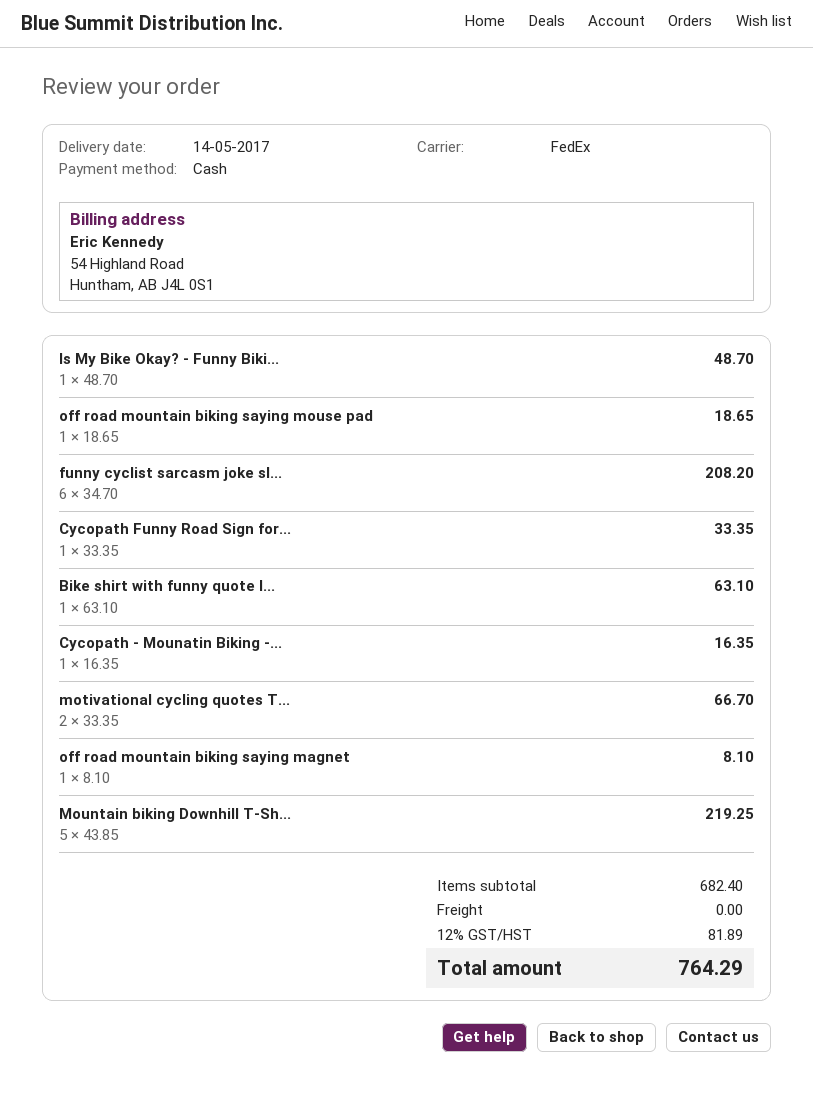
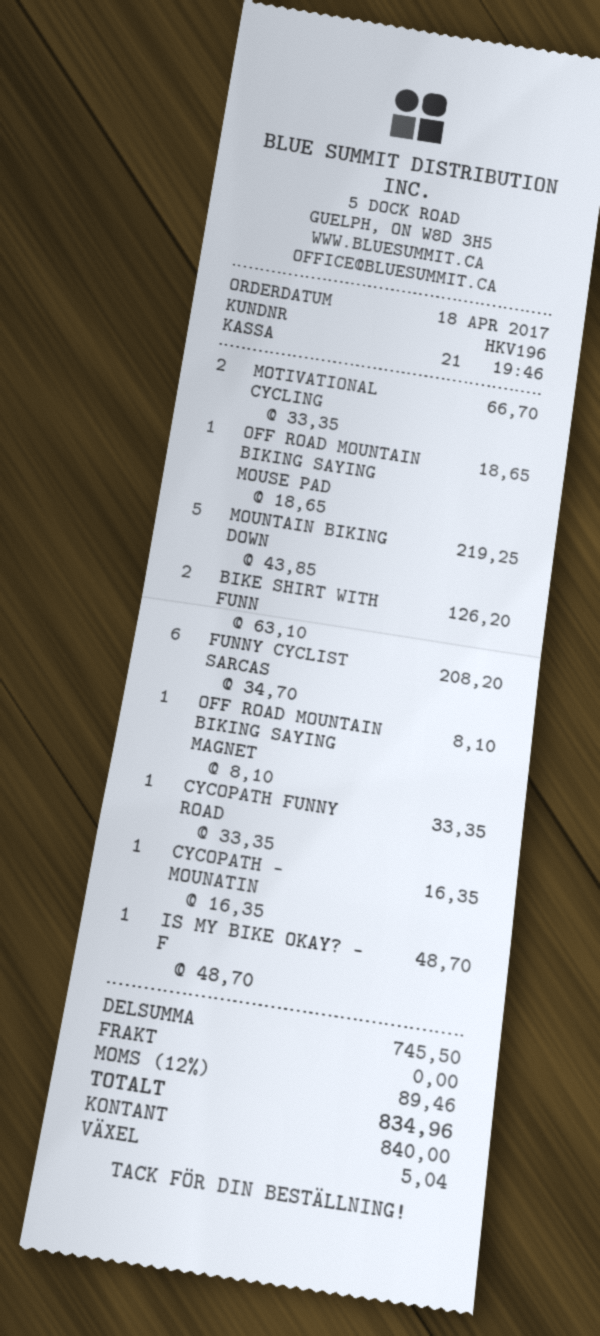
Bike shirt with funny quote I...: 1 x 63.10 = 63.10 -> 2 x 63.10 = 126.20
subtotal: 682.40 -> 745.50
tax: 12% = 81.89 -> 12% = 89.46
total: 764.29 -> 834.96

